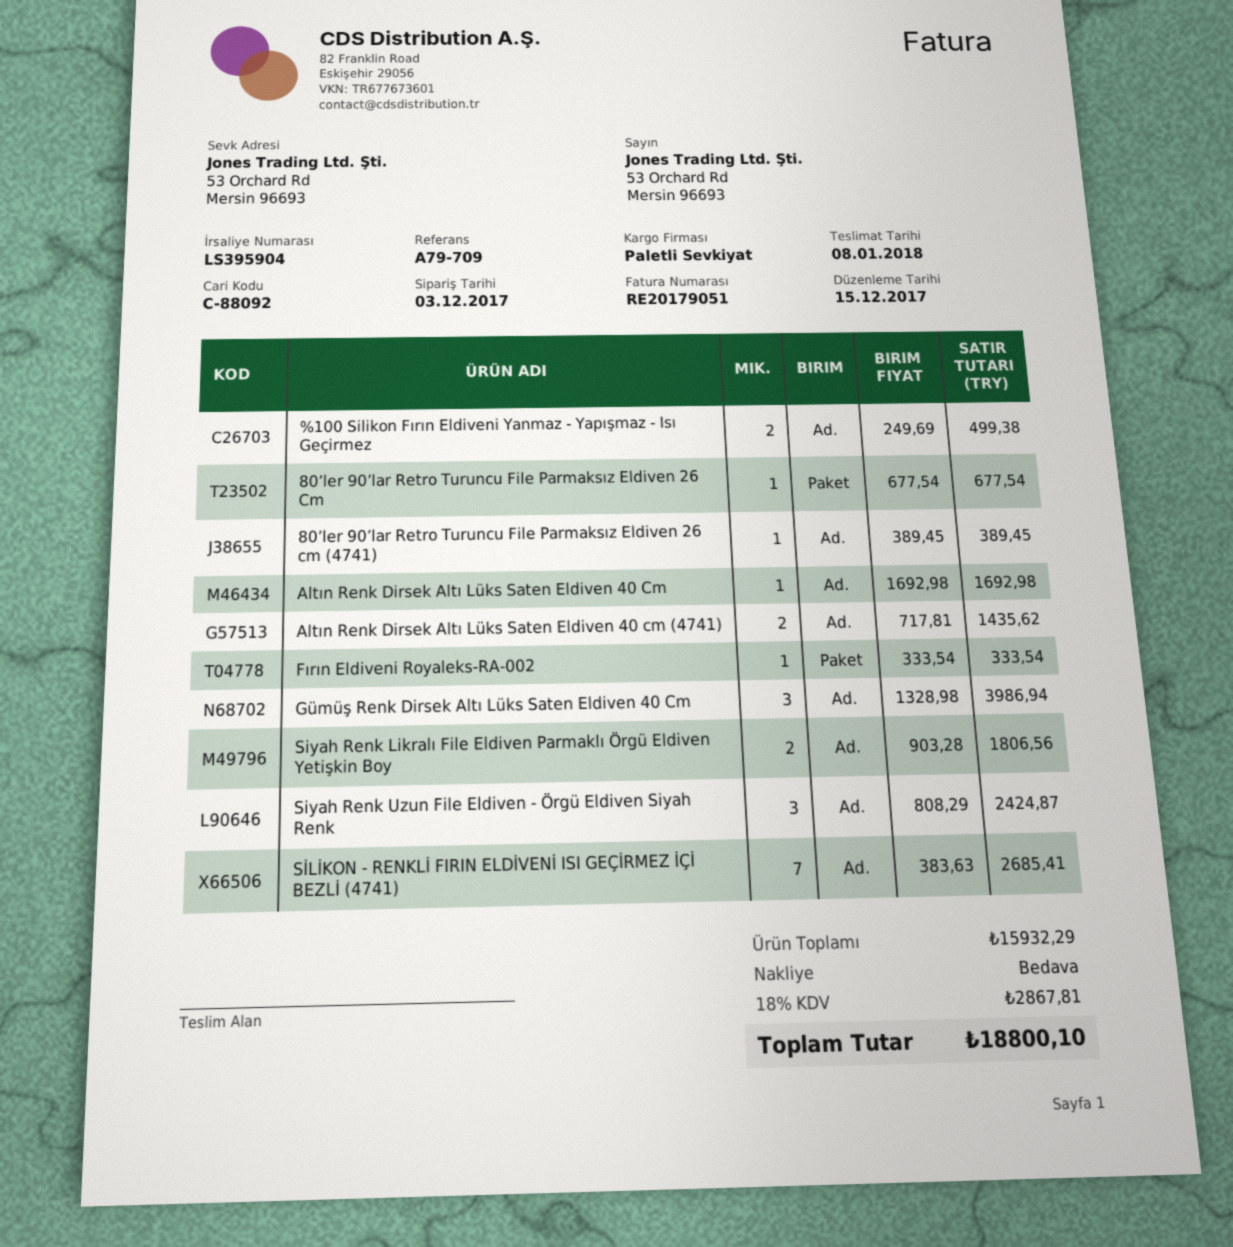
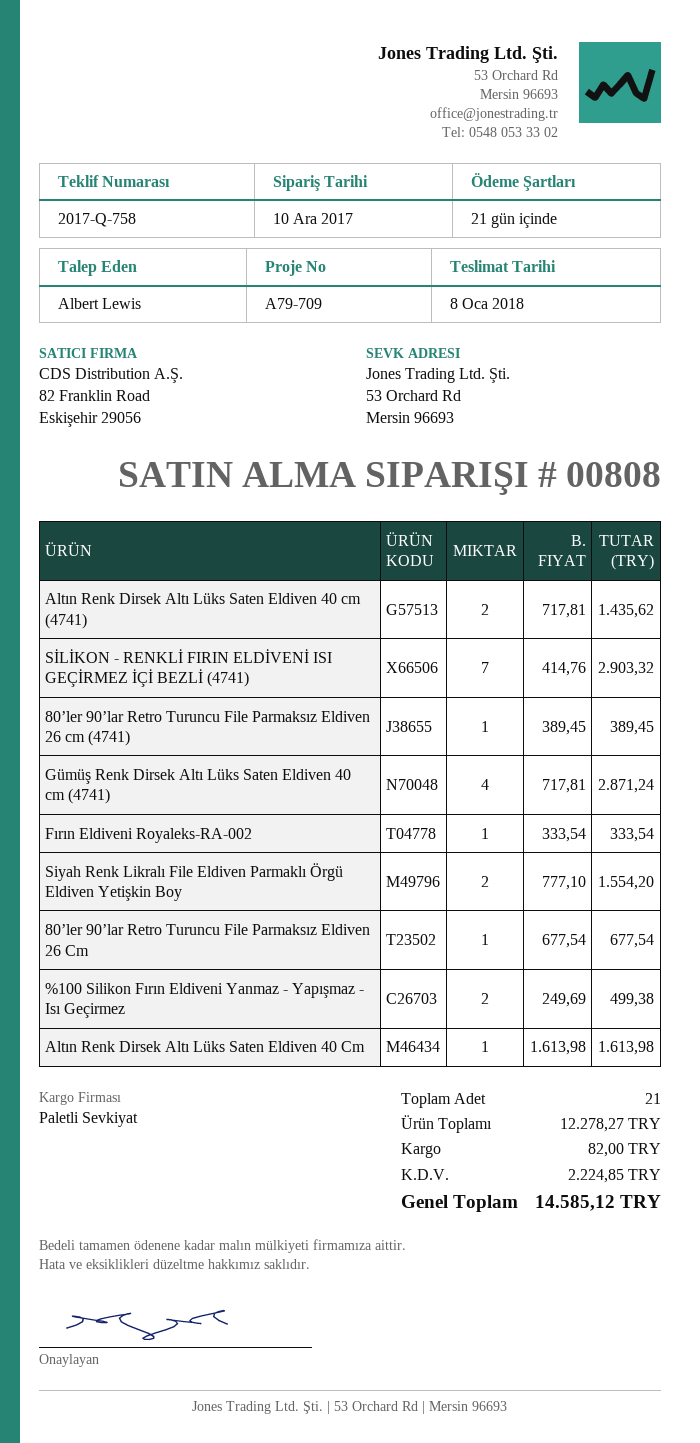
order date: 2017-12-03 -> 2017-12-10
Altın Renk Dirsek Altı Lüks Saten Eldiven 40 Cm: 1 x 1692.98 = 1692.98 -> 1 x 1613.98 = 1613.98
Gümüş Renk Dirsek Altı Lüks Saten Eldiven 40 Cm: 3 x 1328.98 = 3986.94 -> none
Siyah Renk Likralı File Eldiven Parmaklı Örgü Eldiven Yetişkin Boy: 2 x 903.28 = 1806.56 -> 2 x 777.10 = 1554.20
Siyah Renk Uzun File Eldiven - Örgü Eldiven Siyah Renk: 3 x 808.29 = 2424.87 -> none
SİLİKON - RENKLİ FIRIN ELDİVENİ ISI GEÇİRMEZ İÇİ BEZLİ (4741): 7 x 383.63 = 2685.41 -> 7 x 414.76 = 2903.32
Gümüş Renk Dirsek Altı Lüks Saten Eldiven 40 cm (4741): none -> 4 x 717.81 = 2871.24
subtotal: 15932.29 -> 12278.27
shipping: 0.00 -> 82.00
tax: 2867.81 -> 2224.85
total: 18800.10 -> 14585.12

